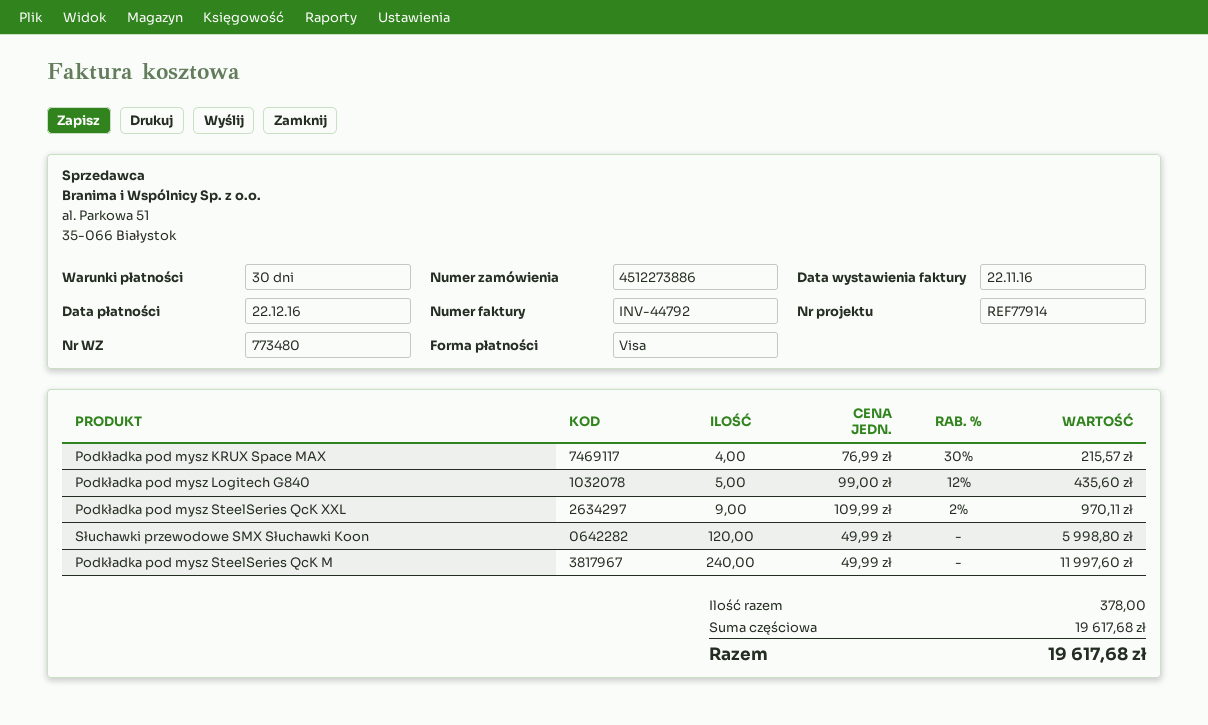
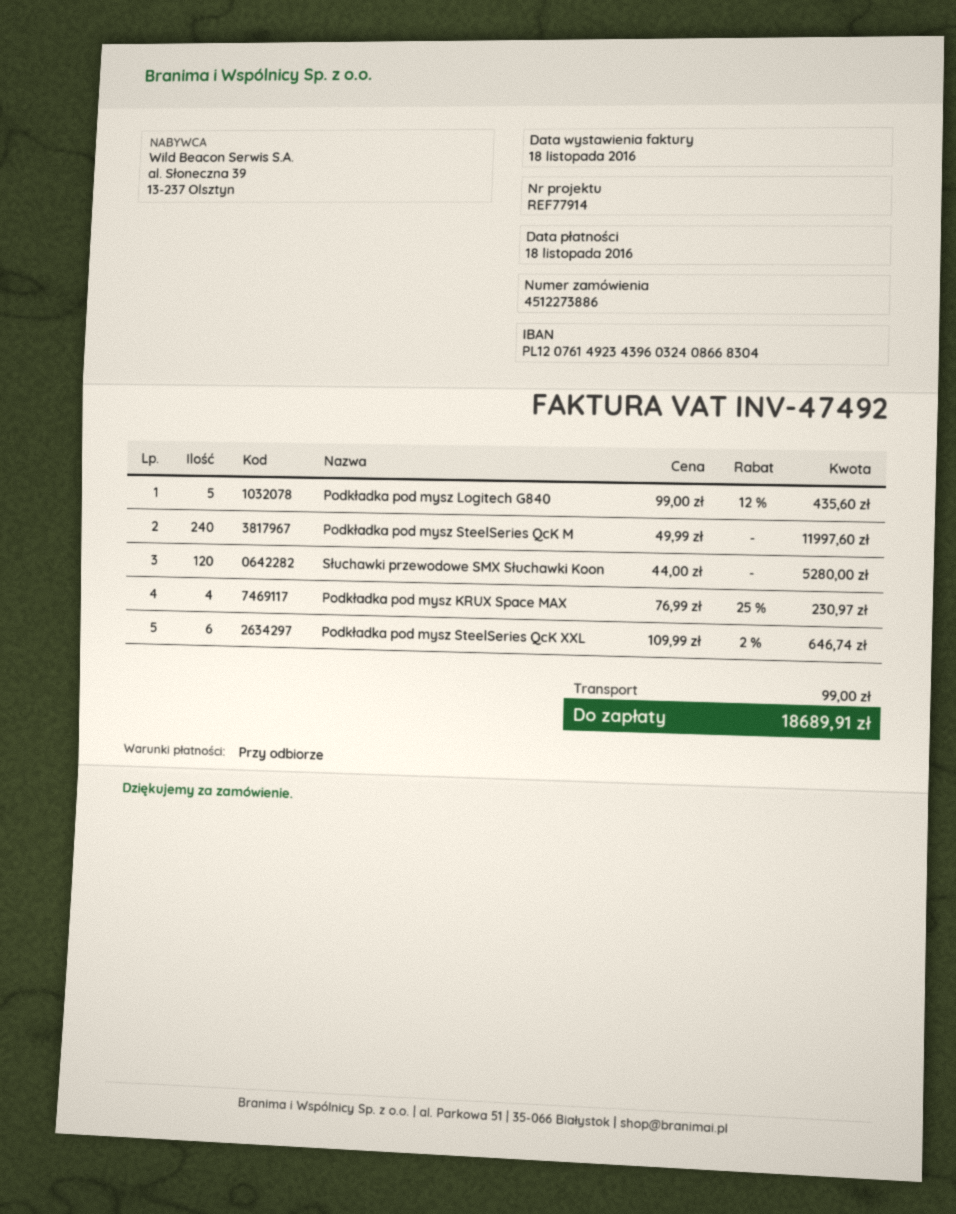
invoice number: INV-44792 -> INV-47492
invoice date: 2016-11-22 -> 2016-11-18
payment terms: 30 days -> on receipt
due date: 2016-12-22 -> 2016-11-18
Podkładka pod mysz KRUX Space MAX: 4 x 76.99 - 30% = 215.57 -> 4 x 76.99 - 25% = 230.97
Podkładka pod mysz SteelSeries QcK XXL: 9 x 109.99 - 2% = 970.11 -> 6 x 109.99 - 2% = 646.74
Słuchawki przewodowe SMX Słuchawki Koon: 120 x 49.99 = 5998.80 -> 120 x 44.00 = 5280.00
shipping: none -> 99.00
total: 19617.68 -> 18689.91

